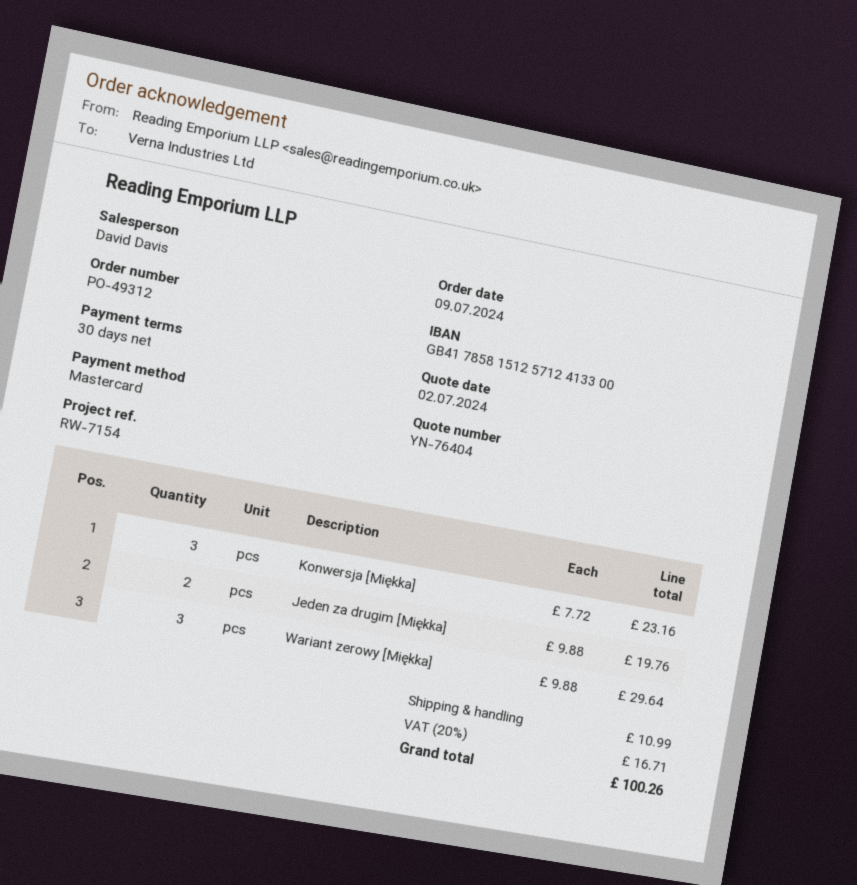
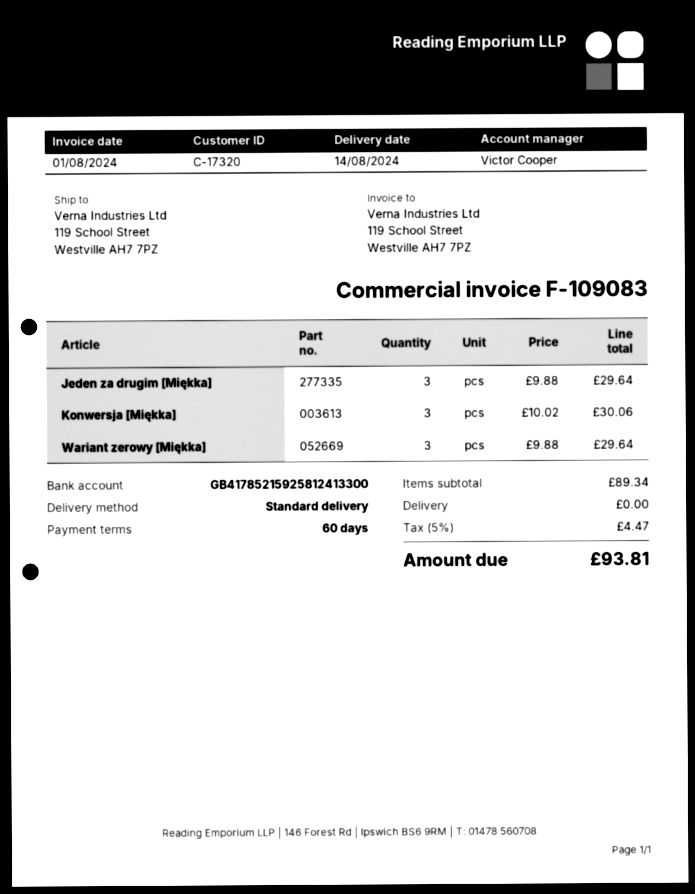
payment terms: 30 days -> 60 days
sales rep: David Davis -> Victor Cooper
bank account: GB41785815125712413300 -> GB41785215925812413300
Konwersja [Miękka]: 3 x 7.72 = 23.16 -> 3 x 10.02 = 30.06
Jeden za drugim [Miękka]: 2 x 9.88 = 19.76 -> 3 x 9.88 = 29.64
shipping: 10.99 -> 0.00
tax: 20% = 16.71 -> 5% = 4.47
total: 100.26 -> 93.81

